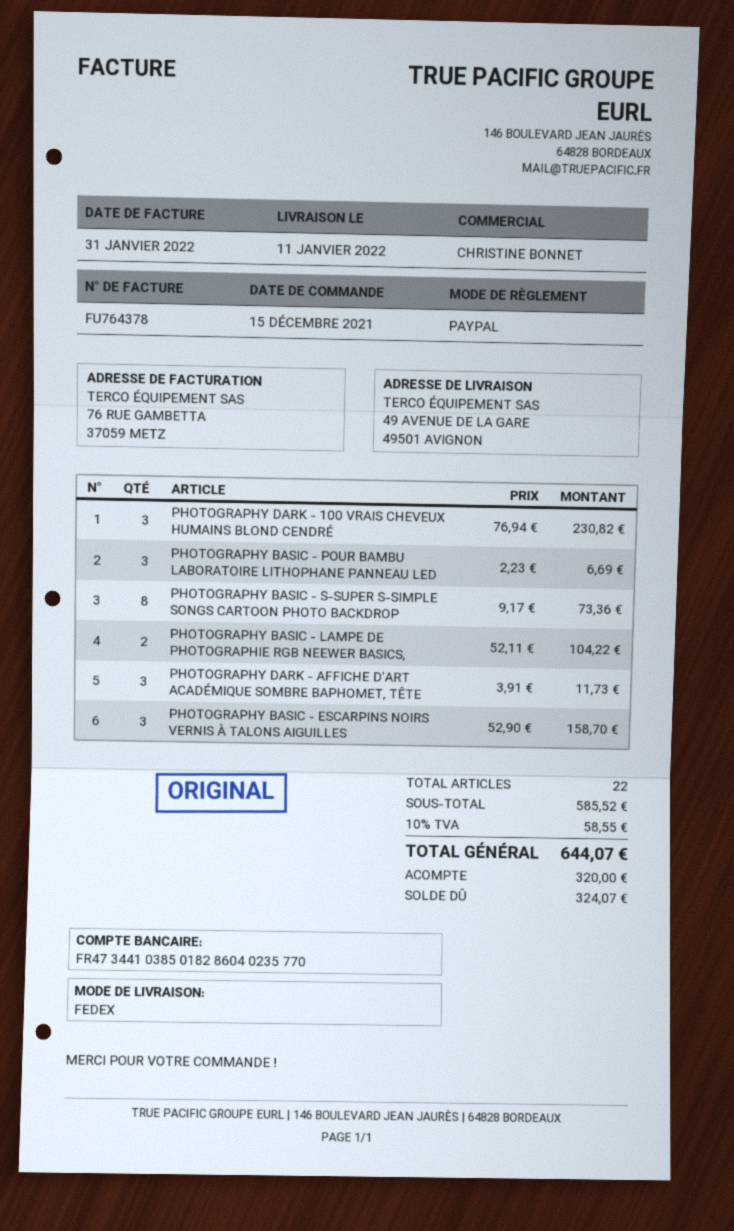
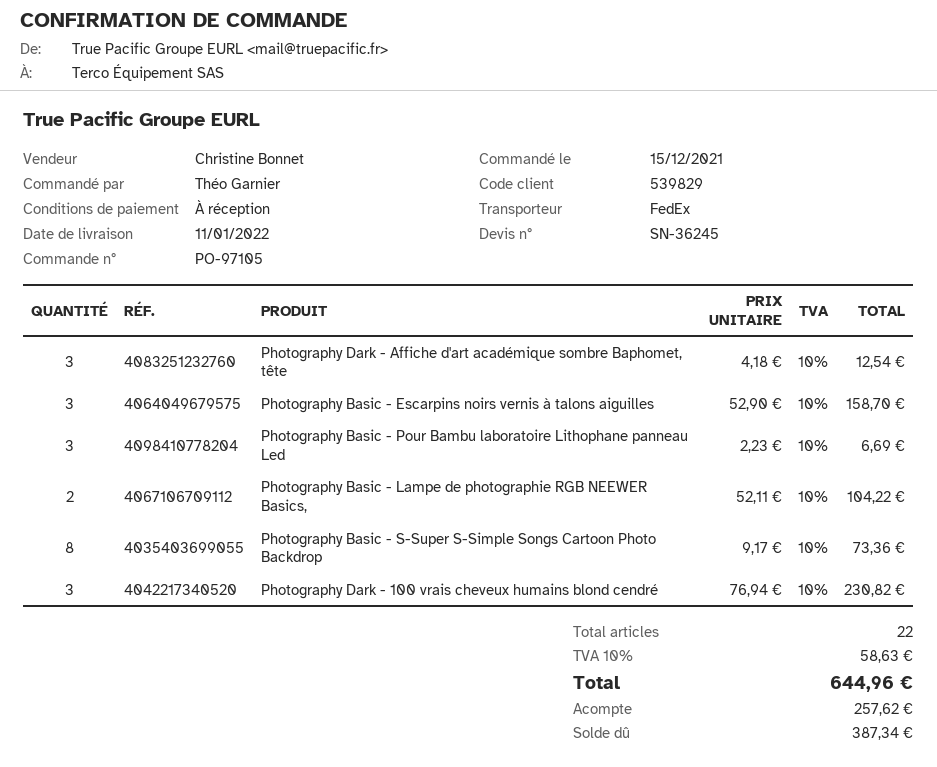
PHOTOGRAPHY DARK - AFFICHE D'ART ACADÉMIQUE SOMBRE BAPHOMET, TÊTE: 3 x 3.91 = 11.73 -> 3 x 4.18 = 12.54
tax: 10% = 58.55 -> 10% = 58.63
total: 644.07 -> 644.96
deposit: 320.00 -> 257.62
balance: 324.07 -> 387.34

